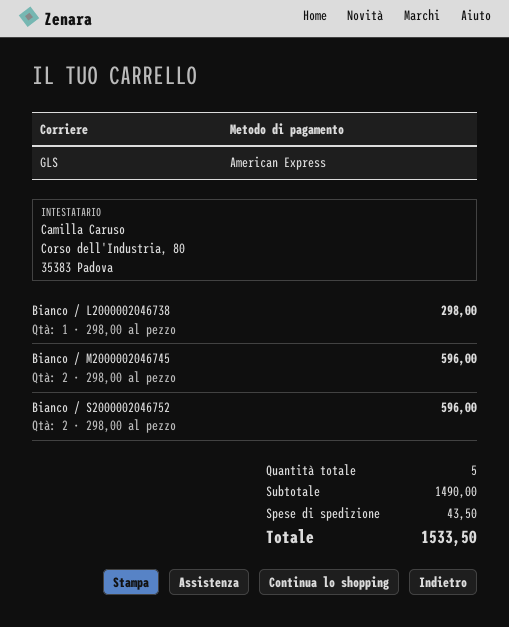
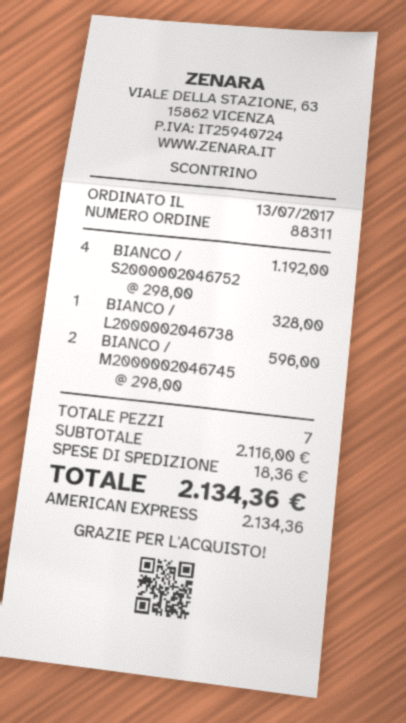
Bianco / L2000002046738: 1 x 298.00 = 298.00 -> 1 x 328.00 = 328.00
Bianco / S2000002046752: 2 x 298.00 = 596.00 -> 4 x 298.00 = 1192.00
total quantity: 5 -> 7
subtotal: 1490.00 -> 2116.00
shipping: 43.50 -> 18.36
total: 1533.50 -> 2134.36

